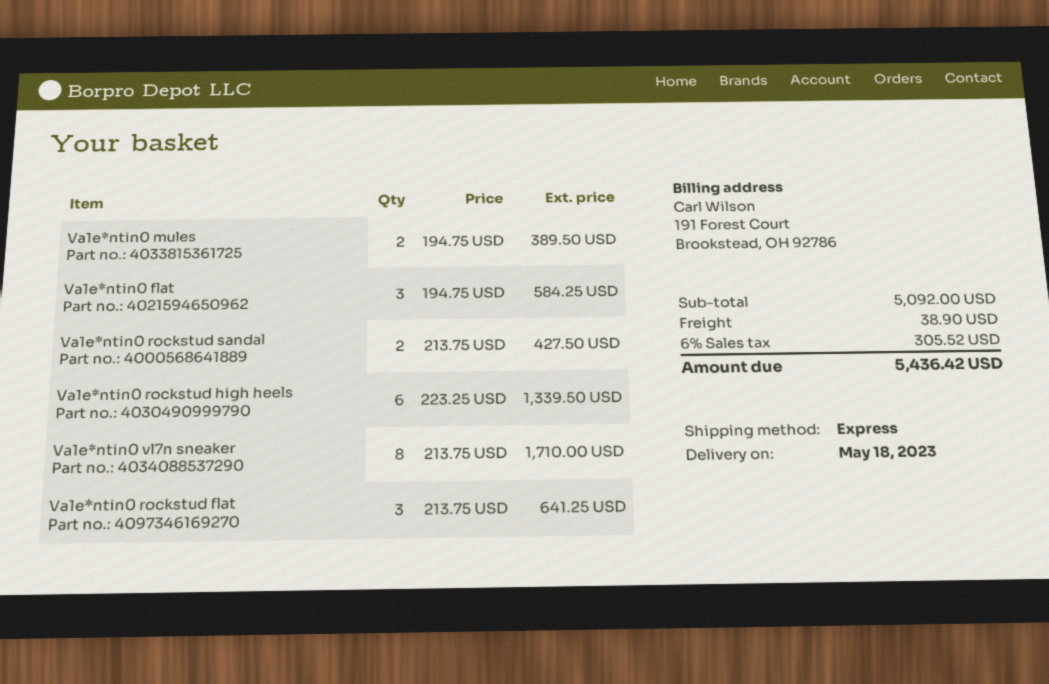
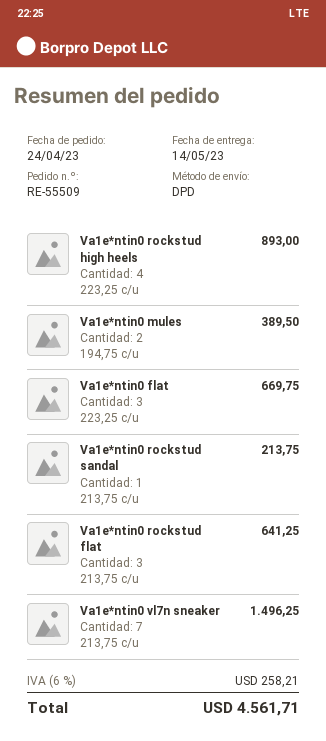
delivery date: 2023-05-18 -> 2023-05-14
shipping method: express -> DPD
Va1e*ntin0 flat: 3 x 194.75 = 584.25 -> 3 x 223.25 = 669.75
Va1e*ntin0 rockstud sandal: 2 x 213.75 = 427.50 -> 1 x 213.75 = 213.75
Va1e*ntin0 rockstud high heels: 6 x 223.25 = 1339.50 -> 4 x 223.25 = 893.00
Va1e*ntin0 vl7n sneaker: 8 x 213.75 = 1710.00 -> 7 x 213.75 = 1496.25
shipping: 38.90 -> none
tax: 6% = 305.52 -> 6% = 258.21
total: 5436.42 -> 4561.71

